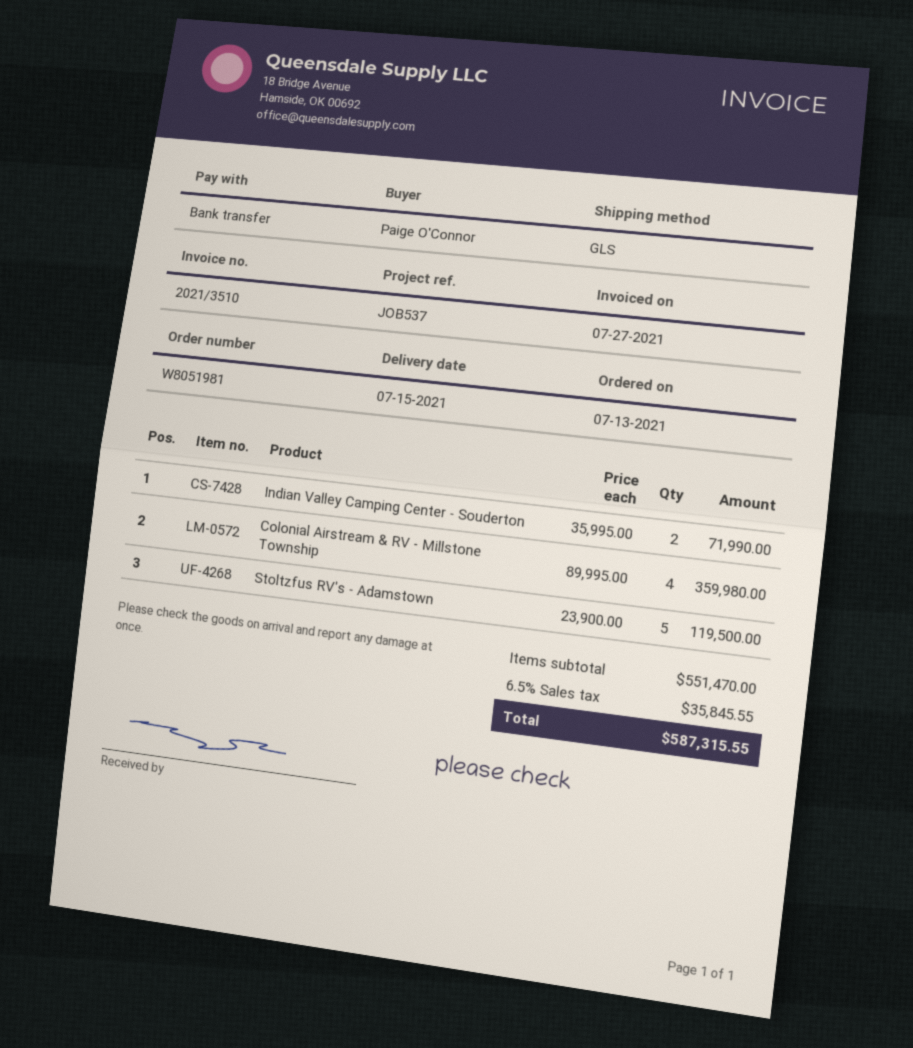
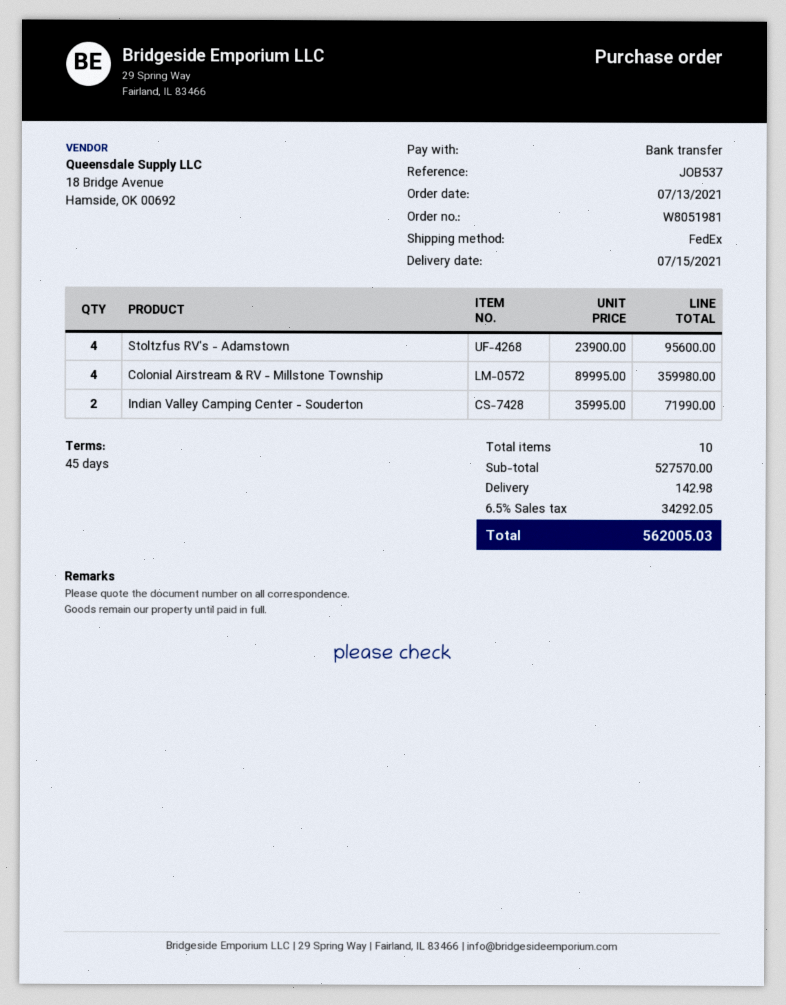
shipping method: GLS -> FedEx
Stoltzfus RV's - Adamstown: 5 x 23900.00 = 119500.00 -> 4 x 23900.00 = 95600.00
subtotal: 551470.00 -> 527570.00
shipping: none -> 142.98
tax: 6.5% = 35845.55 -> 6.5% = 34292.05
total: 587315.55 -> 562005.03

